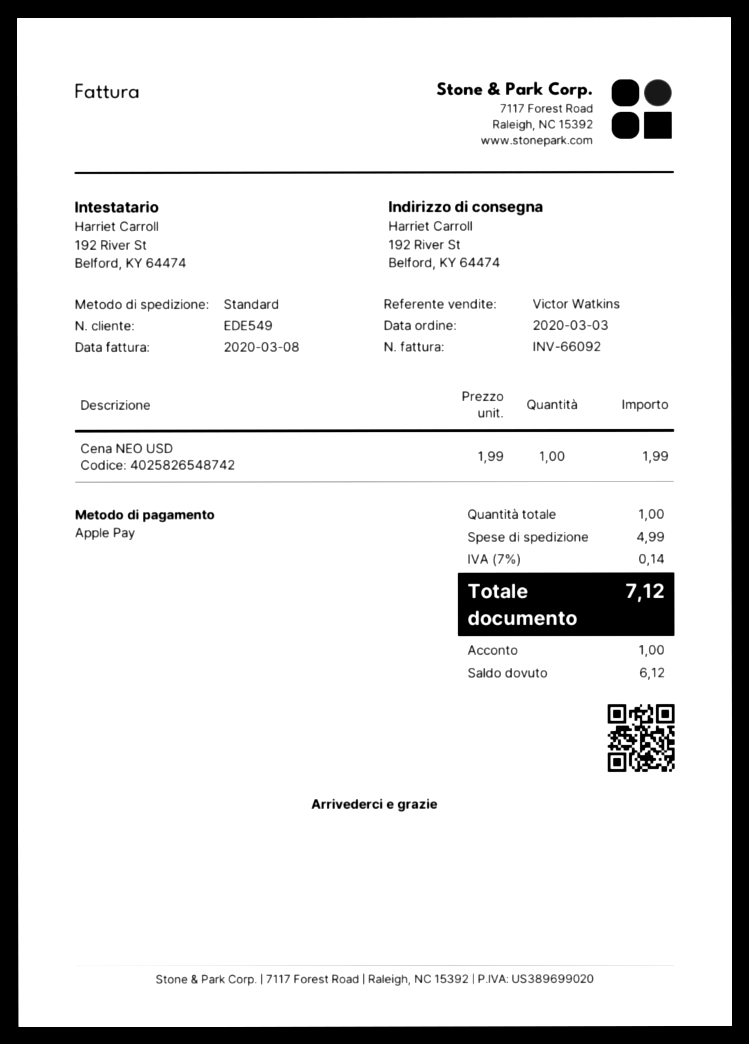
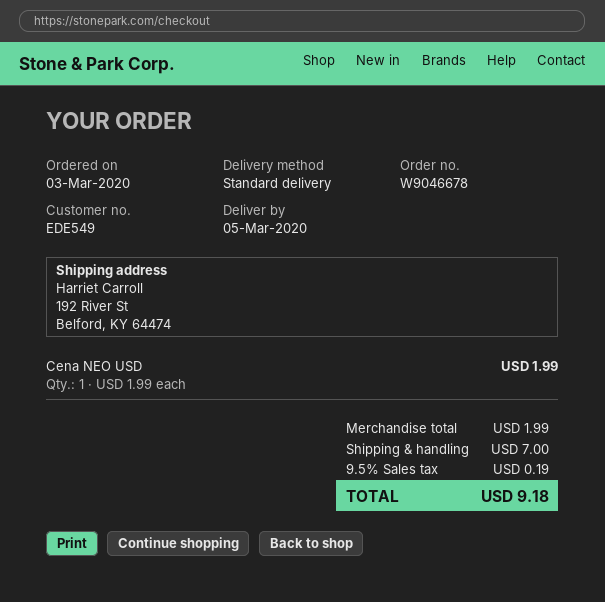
shipping: 4.99 -> 7.00
tax: 7% = 0.14 -> 9.5% = 0.19
total: 7.12 -> 9.18

